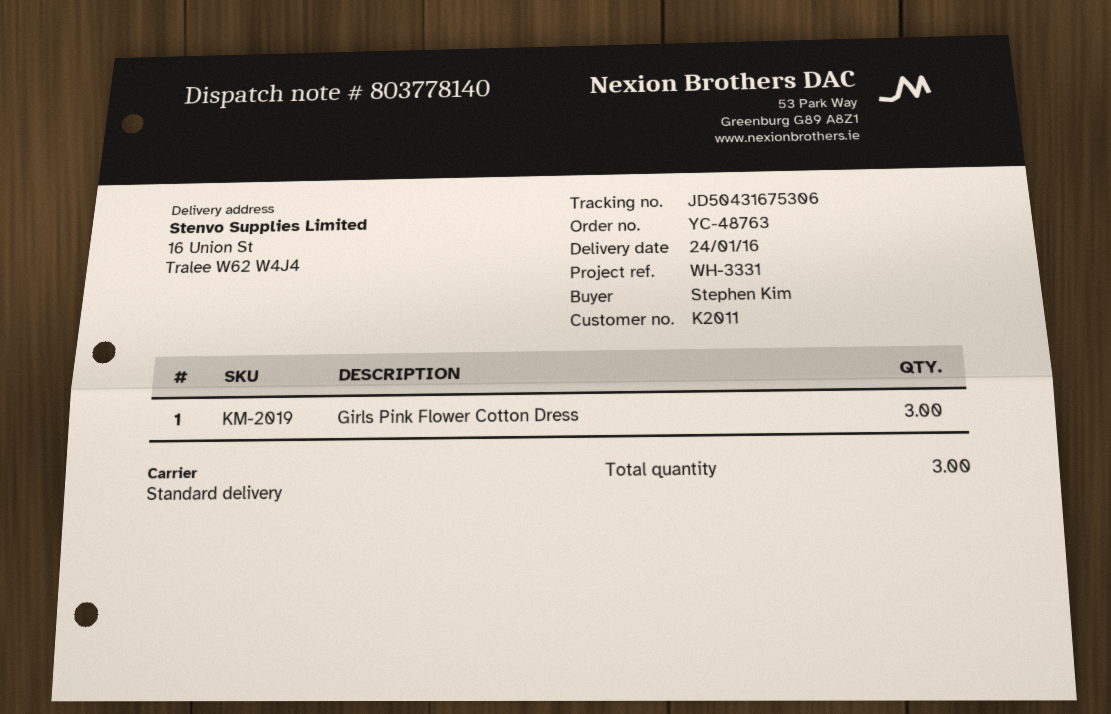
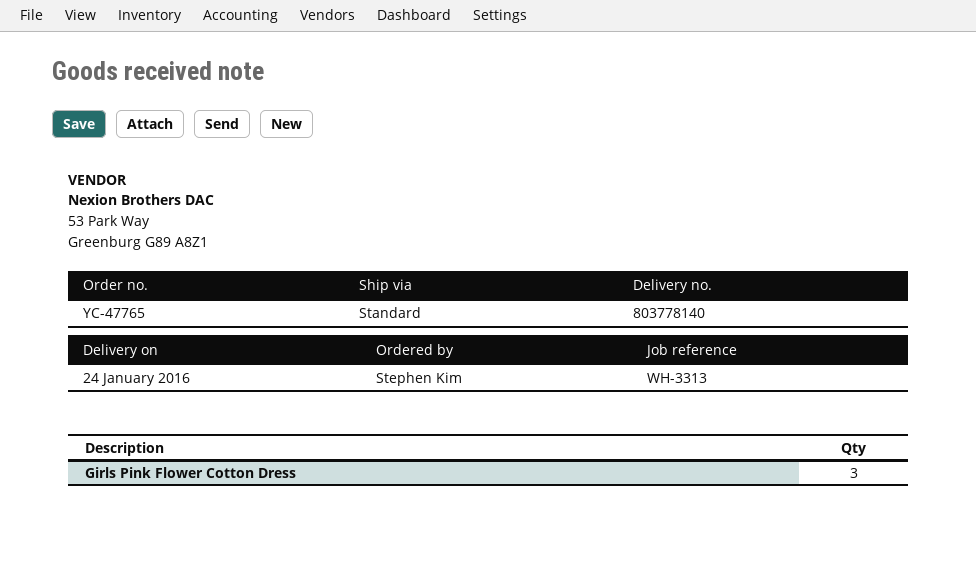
order number: YC-48763 -> YC-47765
reference: WH-3331 -> WH-3313

